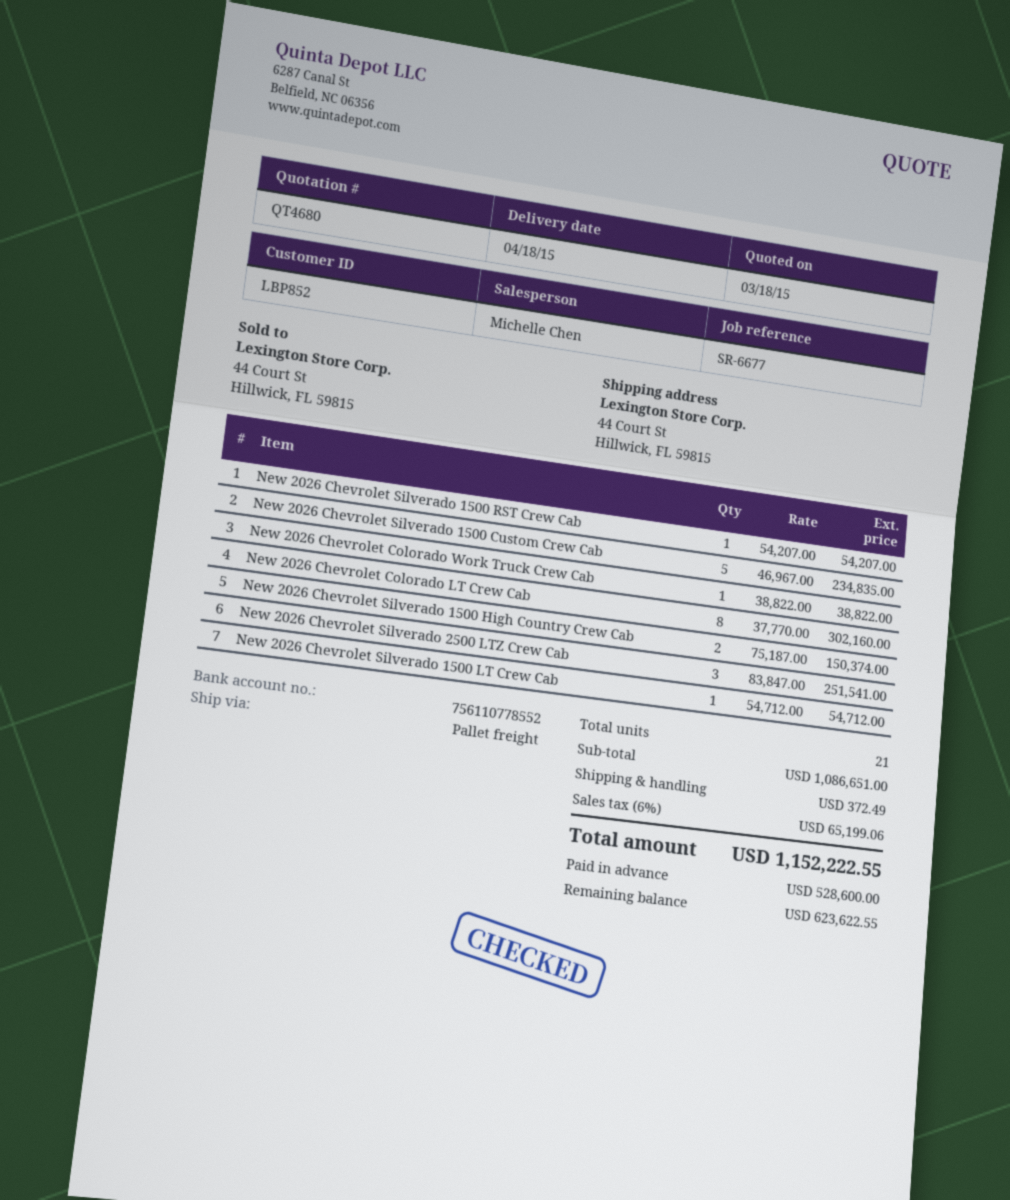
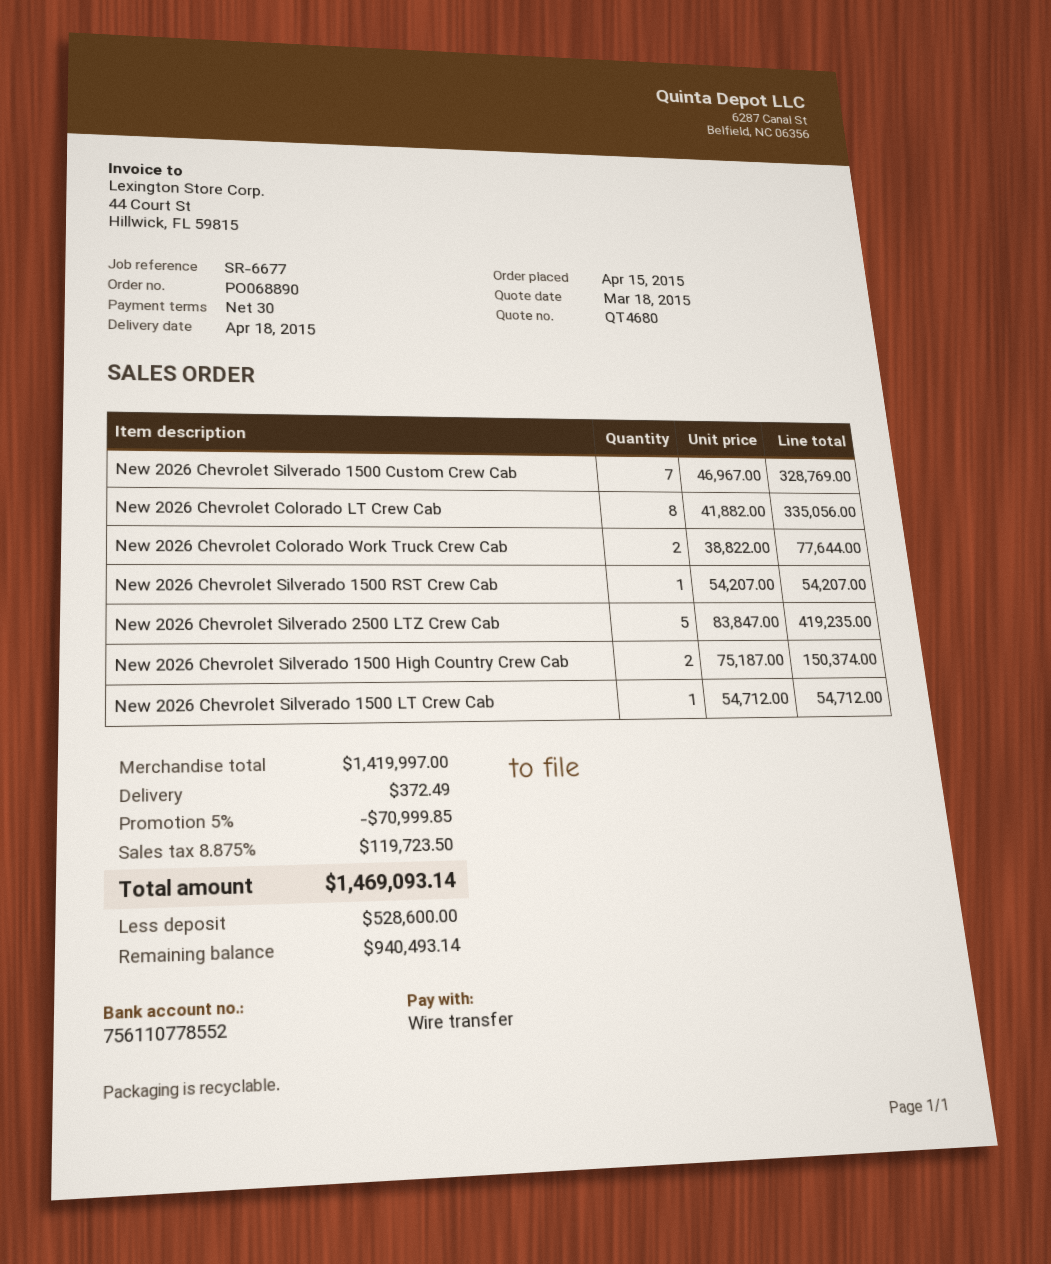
New 2026 Chevrolet Silverado 1500 Custom Crew Cab: 5 x 46967.00 = 234835.00 -> 7 x 46967.00 = 328769.00
New 2026 Chevrolet Colorado Work Truck Crew Cab: 1 x 38822.00 = 38822.00 -> 2 x 38822.00 = 77644.00
New 2026 Chevrolet Colorado LT Crew Cab: 8 x 37770.00 = 302160.00 -> 8 x 41882.00 = 335056.00
New 2026 Chevrolet Silverado 2500 LTZ Crew Cab: 3 x 83847.00 = 251541.00 -> 5 x 83847.00 = 419235.00
subtotal: 1086651.00 -> 1419997.00
discount: none -> 5% = 70999.85
tax: 6% = 65199.06 -> 8.875% = 119723.50
total: 1152222.55 -> 1469093.14
balance: 623622.55 -> 940493.14

